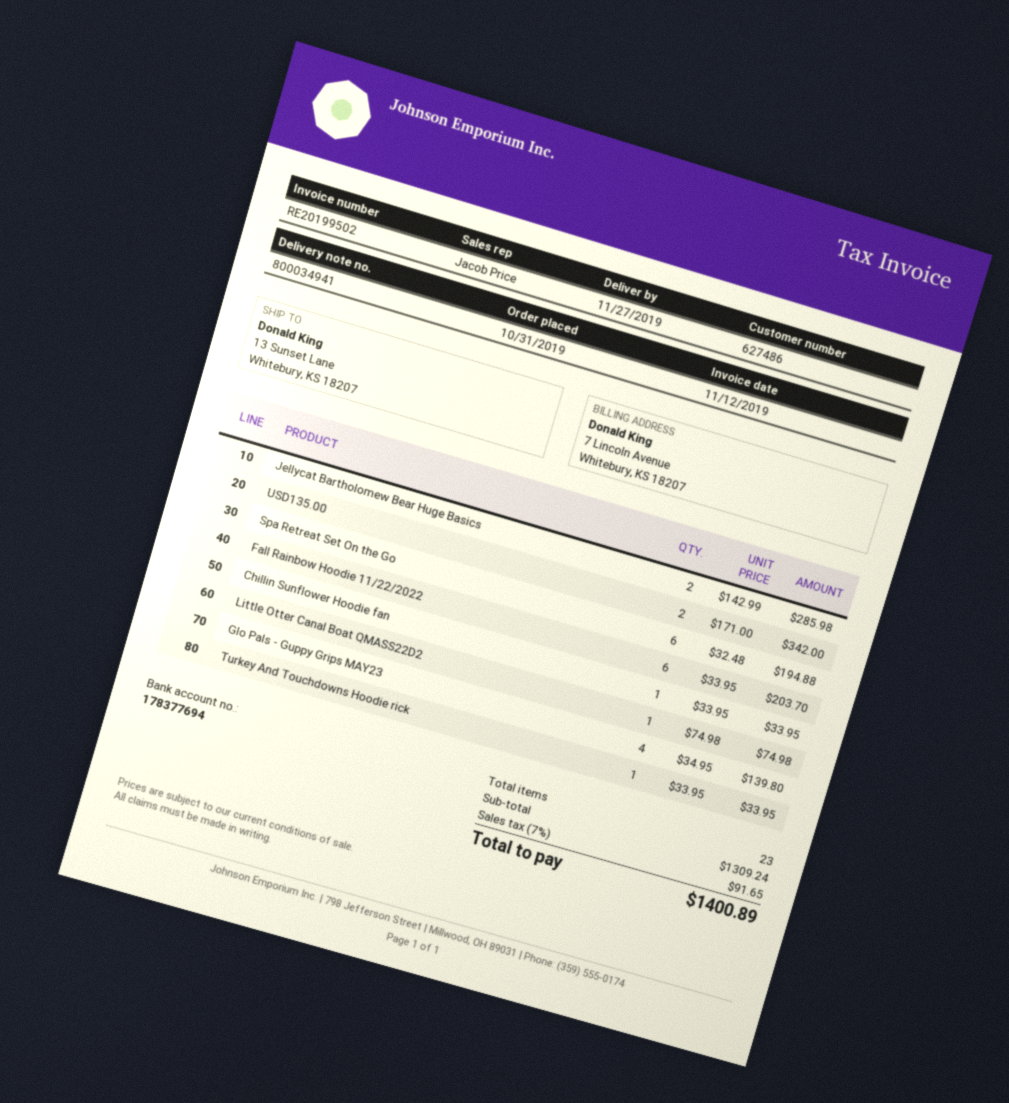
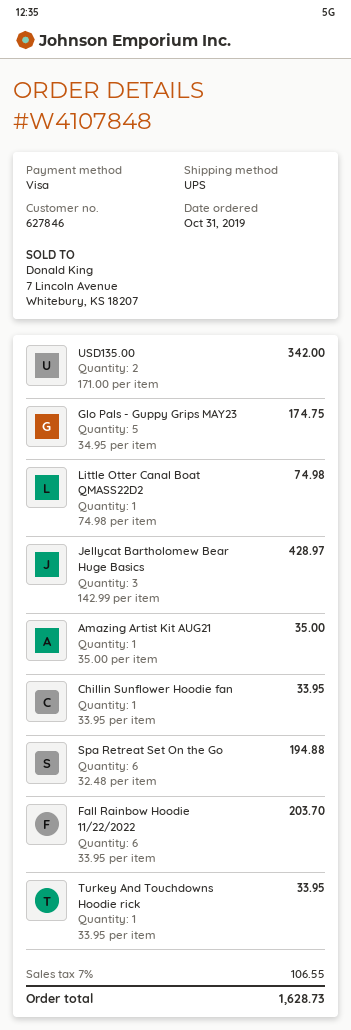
customer number: 627486 -> 627846
Jellycat Bartholomew Bear Huge Basics: 2 x 142.99 = 285.98 -> 3 x 142.99 = 428.97
Glo Pals - Guppy Grips MAY23: 4 x 34.95 = 139.80 -> 5 x 34.95 = 174.75
Amazing Artist Kit AUG21: none -> 1 x 35.00 = 35.00
tax: 7% = 91.65 -> 7% = 106.55
total: 1400.89 -> 1628.73

